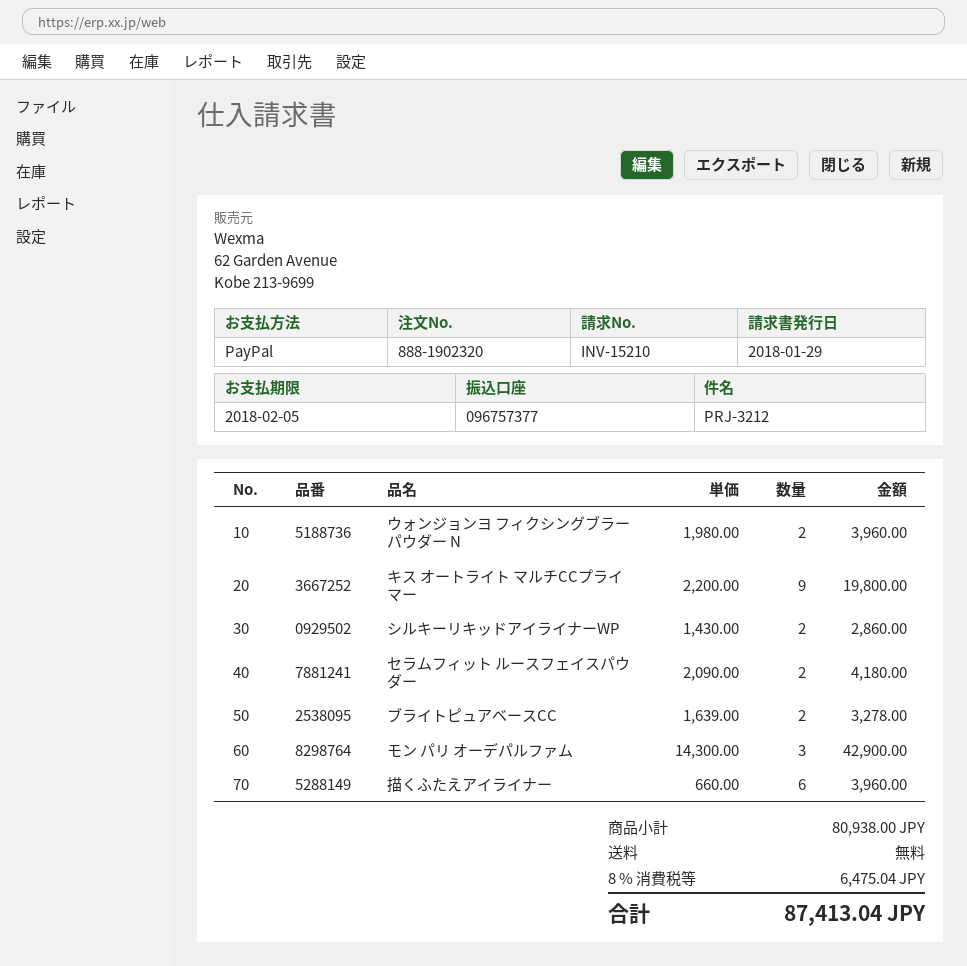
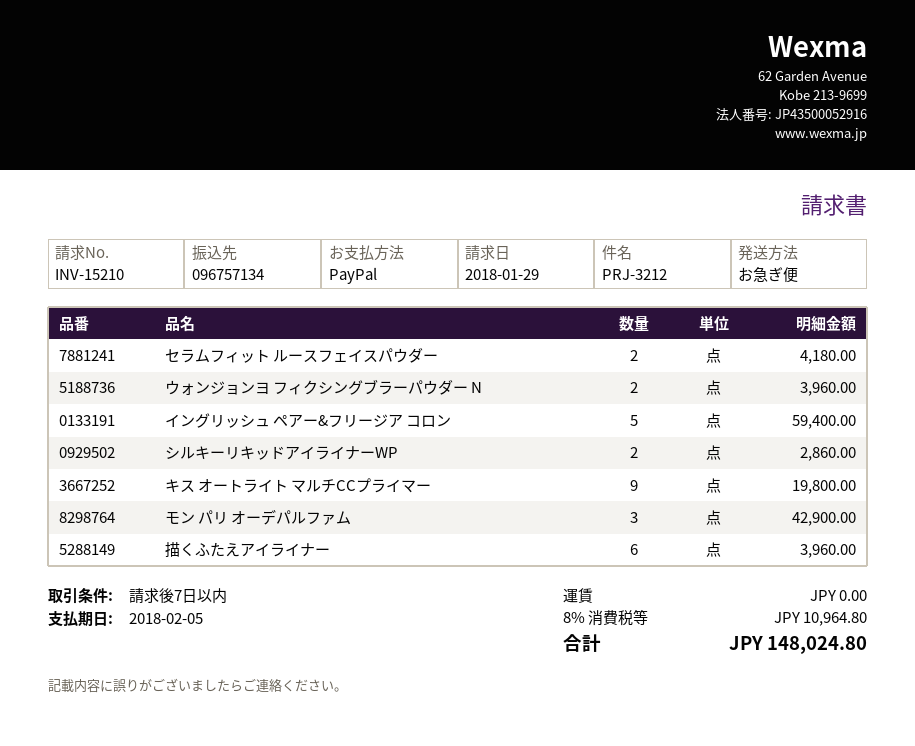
bank account: 096757377 -> 096757134
ブライトピュアベースCC: 2 for 3278.00 -> none
イングリッシュ ペアー&フリージア コロン: none -> 5 for 59400.00
tax: 8% = 6475.04 -> 8% = 10964.80
total: 87413.04 -> 148024.80

